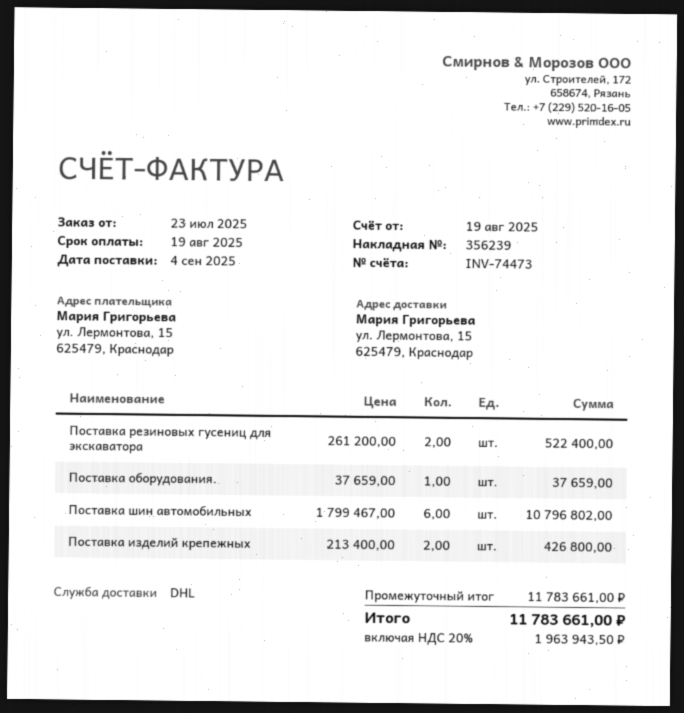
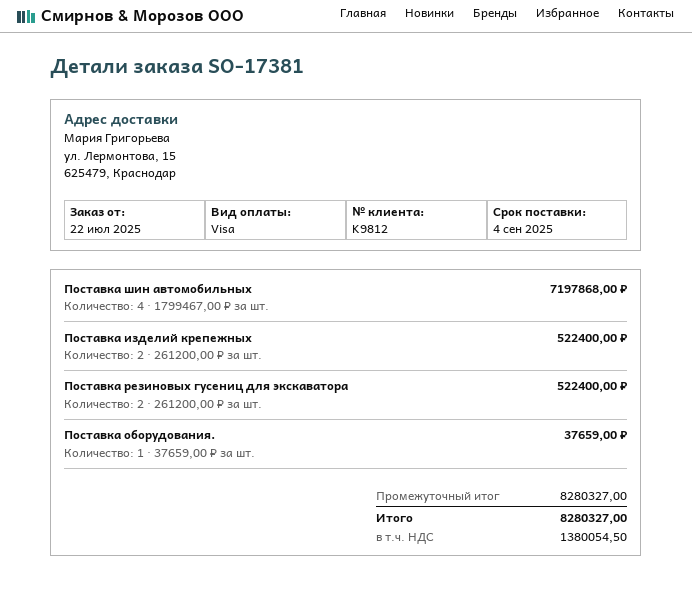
order date: 2025-07-23 -> 2025-07-22
Поставка шин автомобильных: 6 x 1799467.00 = 10796802.00 -> 4 x 1799467.00 = 7197868.00
Поставка изделий крепежных: 2 x 213400.00 = 426800.00 -> 2 x 261200.00 = 522400.00
subtotal: 11783661.00 -> 8280327.00
tax: 1963943.50 -> 1380054.50
total: 11783661.00 -> 8280327.00

